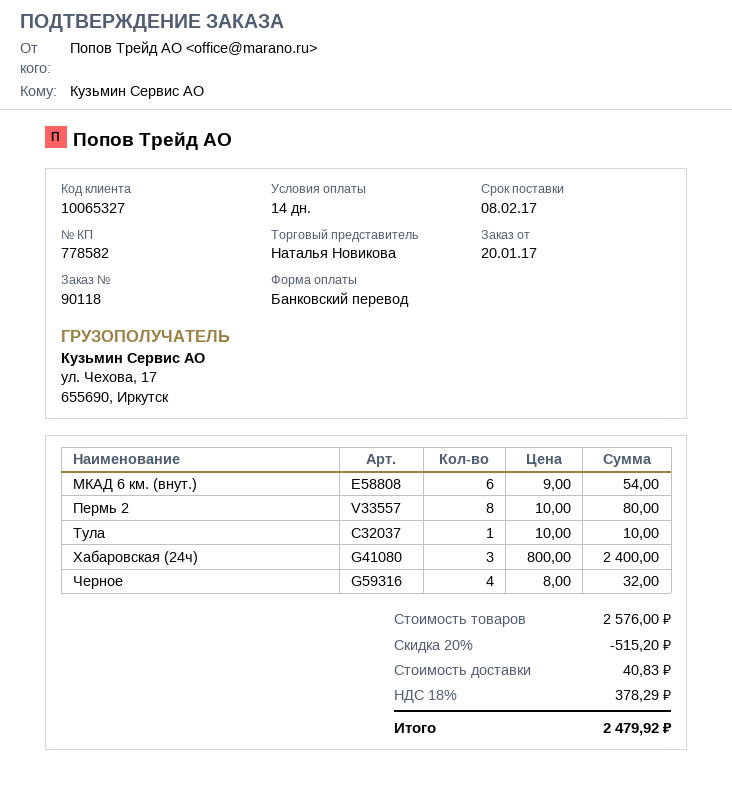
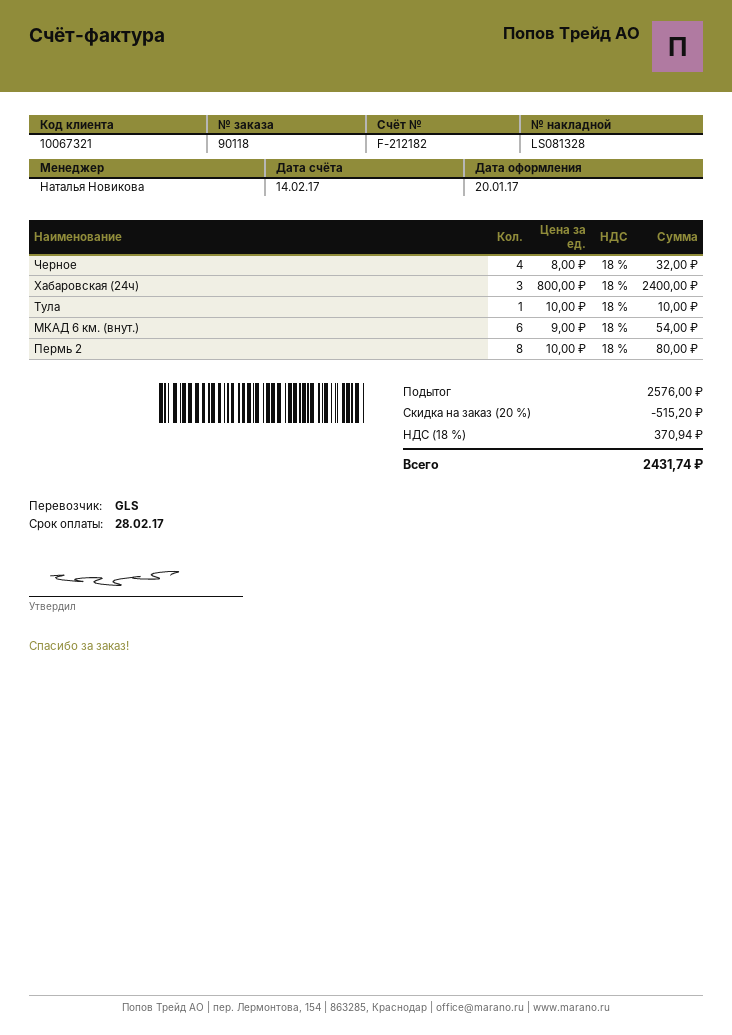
customer number: 10065327 -> 10067321
shipping: 40.83 -> none
tax: 18% = 378.29 -> 18% = 370.94
total: 2479.92 -> 2431.74

